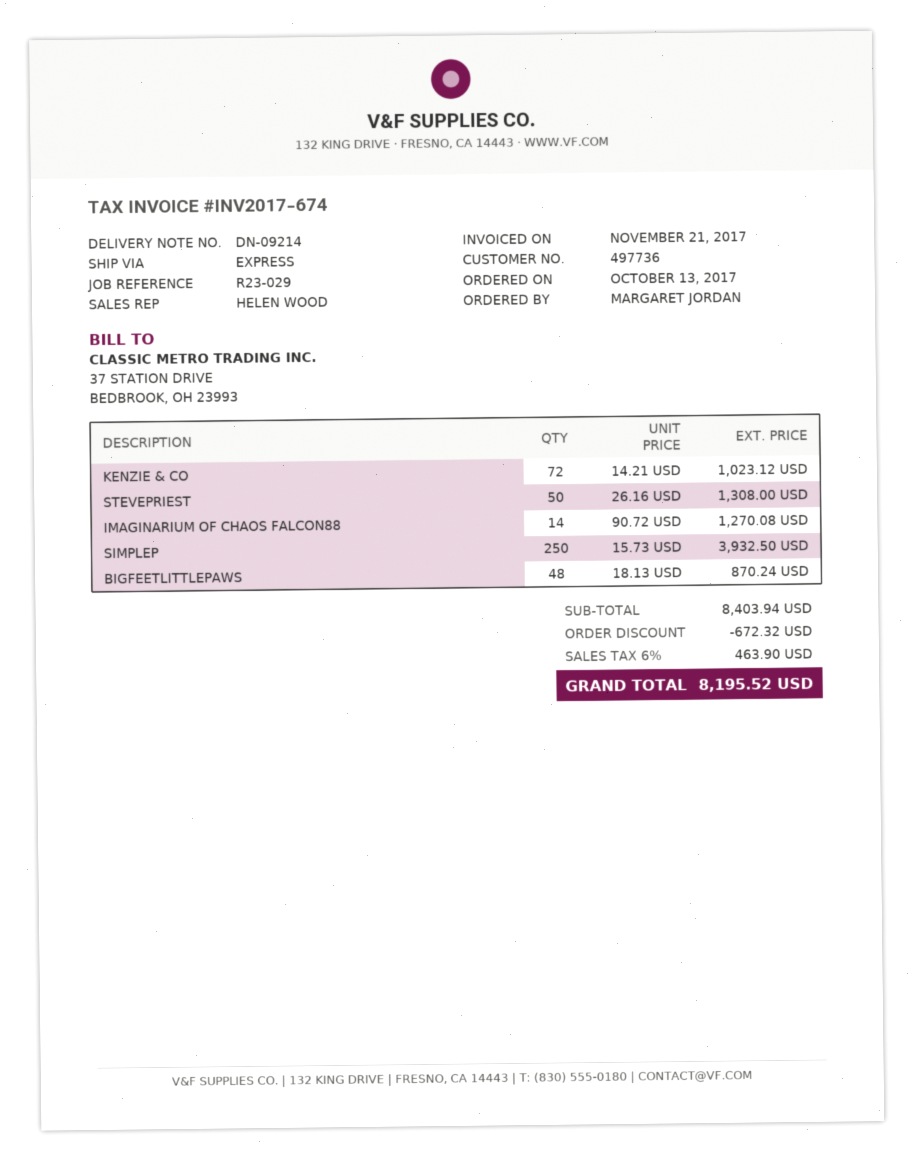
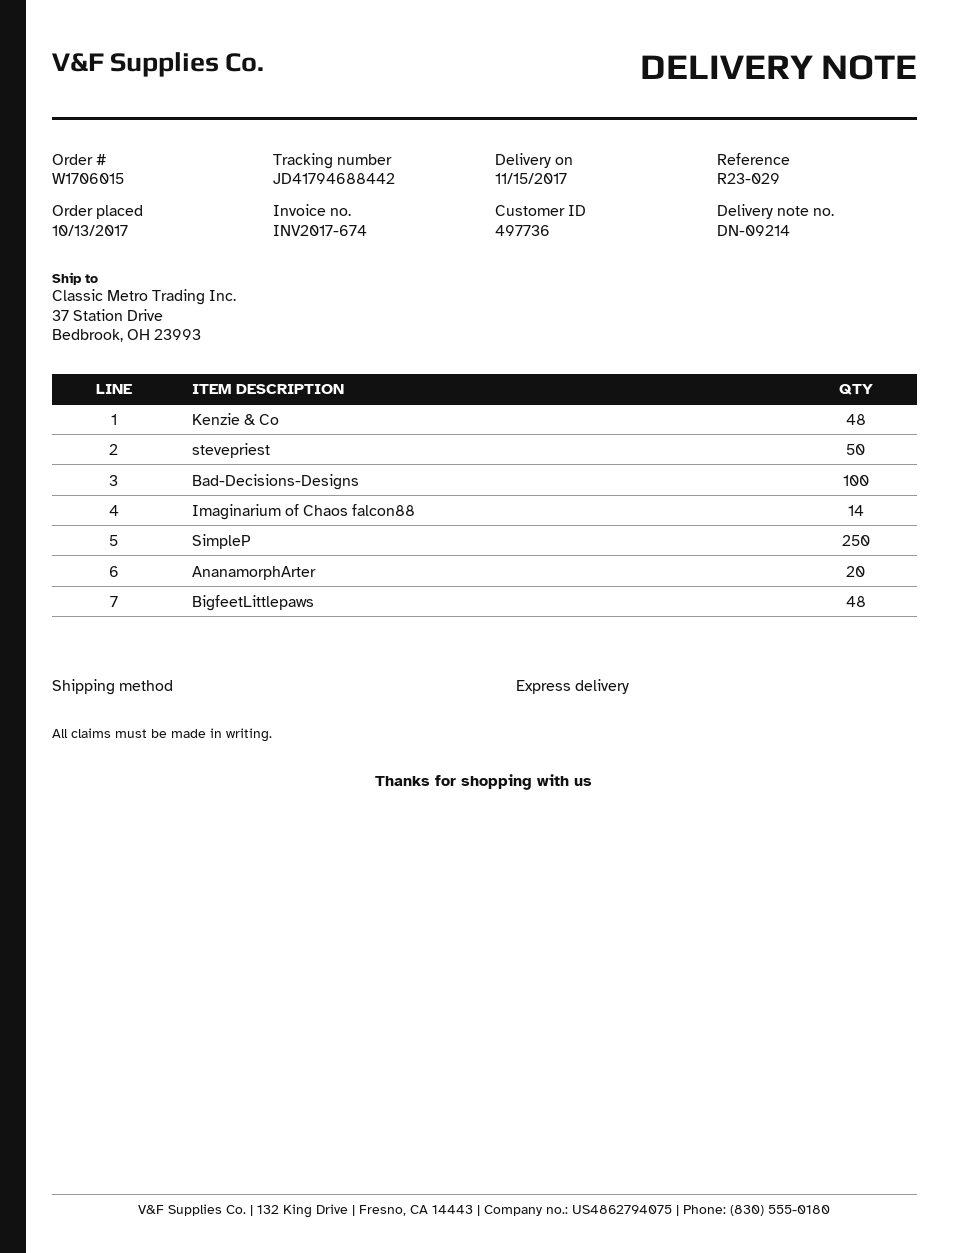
KENZIE & CO: 72 -> 48
Bad-Decisions-Designs: none -> 100
AnanamorphArter: none -> 20

